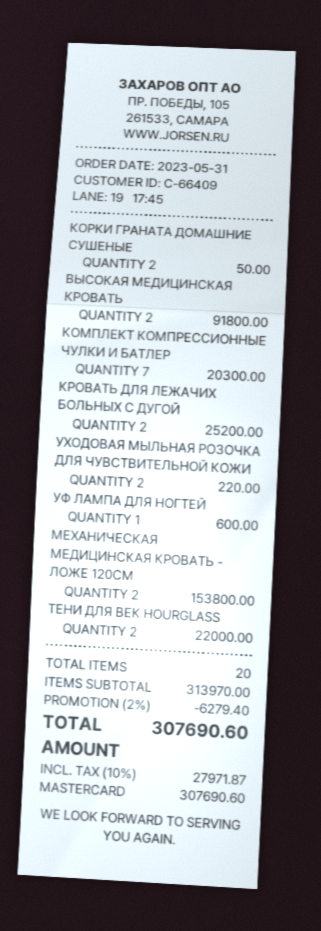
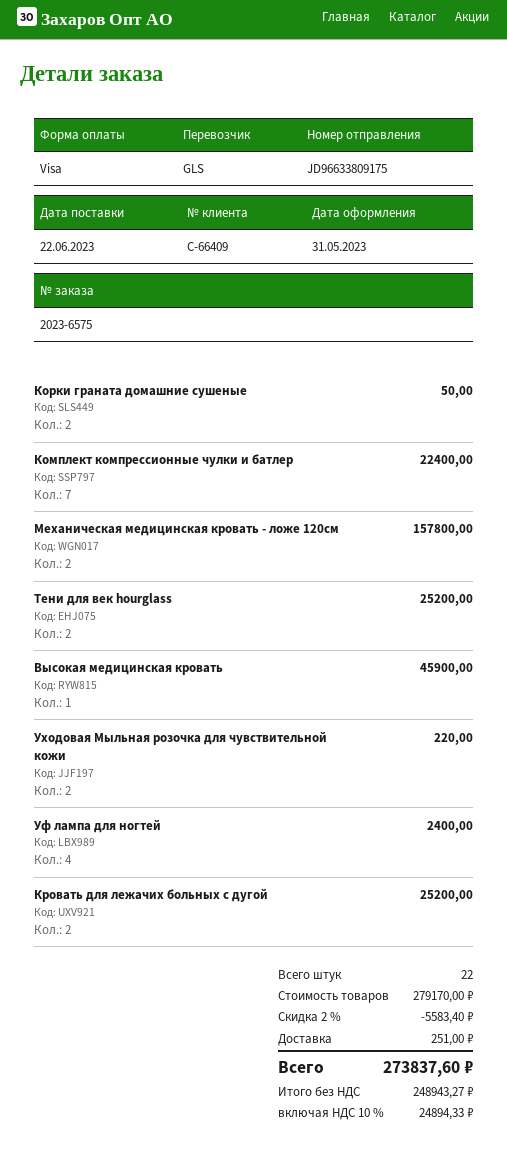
payment method: Mastercard -> Visa
ВЫСОКАЯ МЕДИЦИНСКАЯ КРОВАТЬ: 2 for 91800.00 -> 1 for 45900.00
КОМПЛЕКТ КОМПРЕССИОННЫЕ ЧУЛКИ И БАТЛЕР: 7 for 20300.00 -> 7 for 22400.00
УФ ЛАМПА ДЛЯ НОГТЕЙ: 1 for 600.00 -> 4 for 2400.00
МЕХАНИЧЕСКАЯ МЕДИЦИНСКАЯ КРОВАТЬ - ЛОЖЕ 120СМ: 2 for 153800.00 -> 2 for 157800.00
ТЕНИ ДЛЯ ВЕК HOURGLASS: 2 for 22000.00 -> 2 for 25200.00
total quantity: 20 -> 22
subtotal: 313970.00 -> 279170.00
discount: 2% = 6279.40 -> 2% = 5583.40
shipping: none -> 251.00
tax: 10% = 27971.87 -> 10% = 24894.33
total: 307690.60 -> 273837.60

